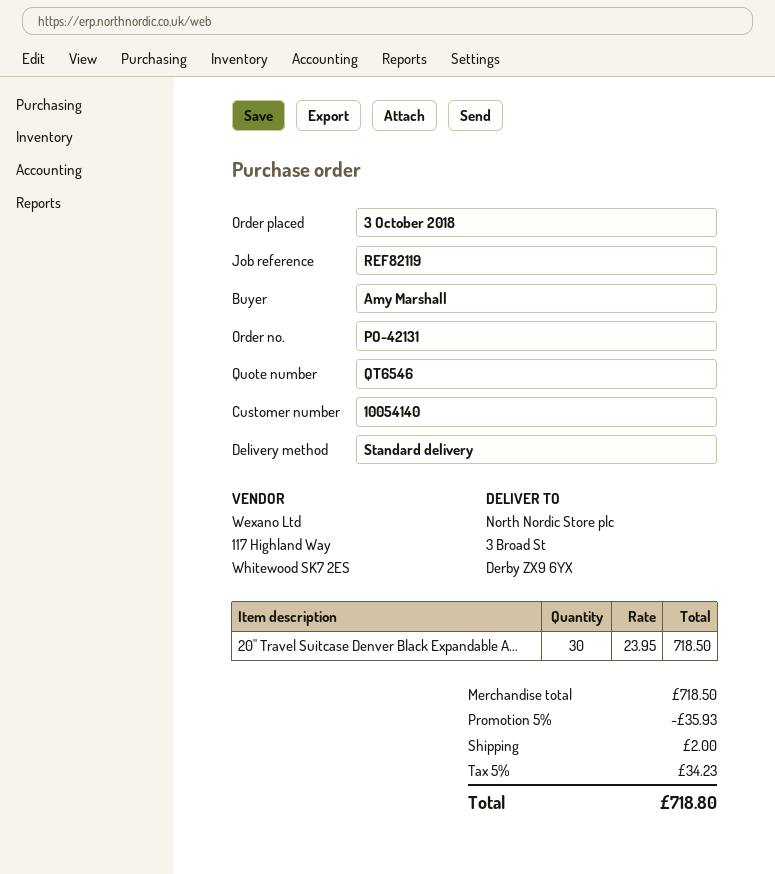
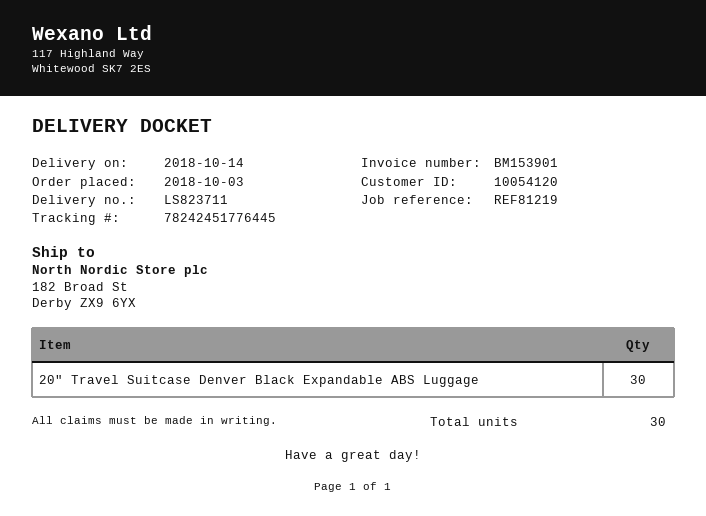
customer number: 10054140 -> 10054120
reference: REF82119 -> REF81219
ship to: 3 Broad St, Derby ZX9 6YX -> 182 Broad St, Derby ZX9 6YX

